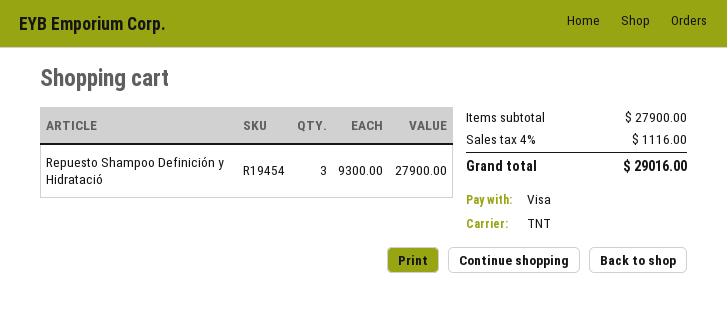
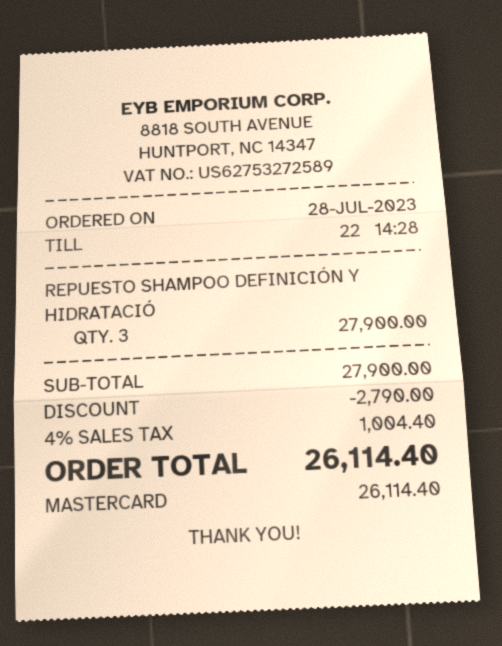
payment method: Visa -> Mastercard
discount: none -> 2790.00
tax: 4% = 1116.00 -> 4% = 1004.40
total: 29016.00 -> 26114.40

